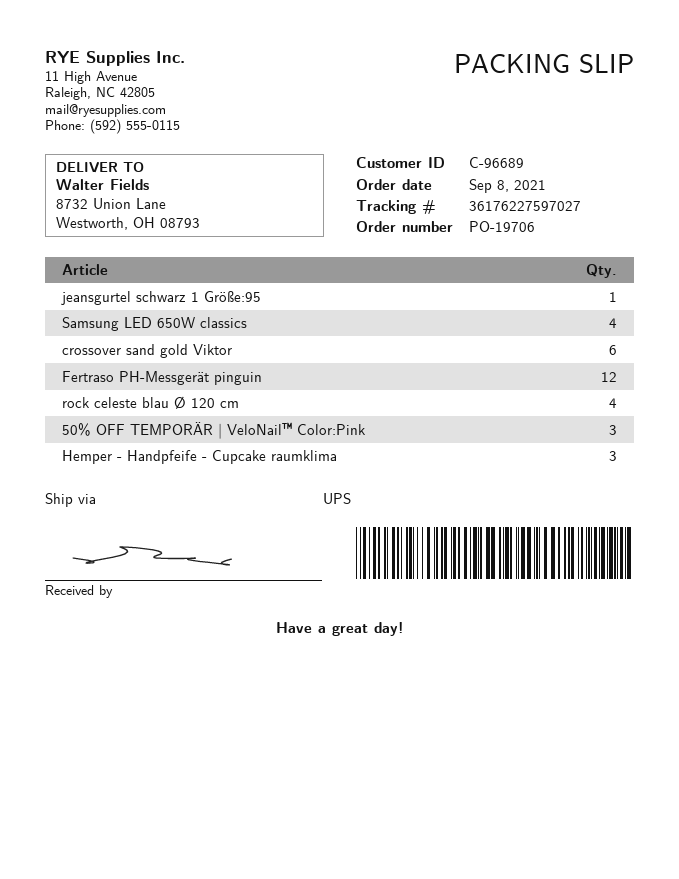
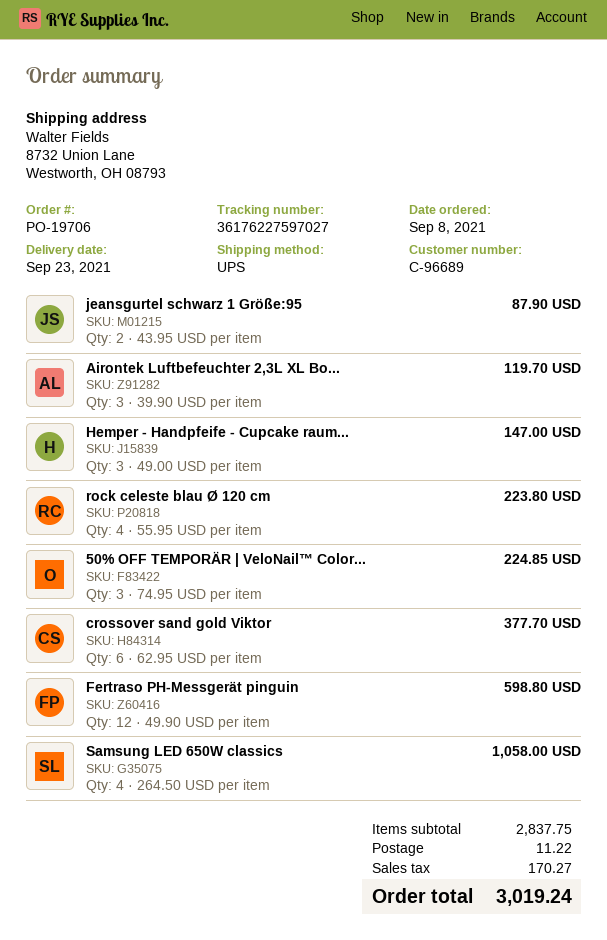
jeansgurtel schwarz 1 Größe:95: 1 -> 2
Airontek Luftbefeuchter 2,3L XL Bo...: none -> 3

